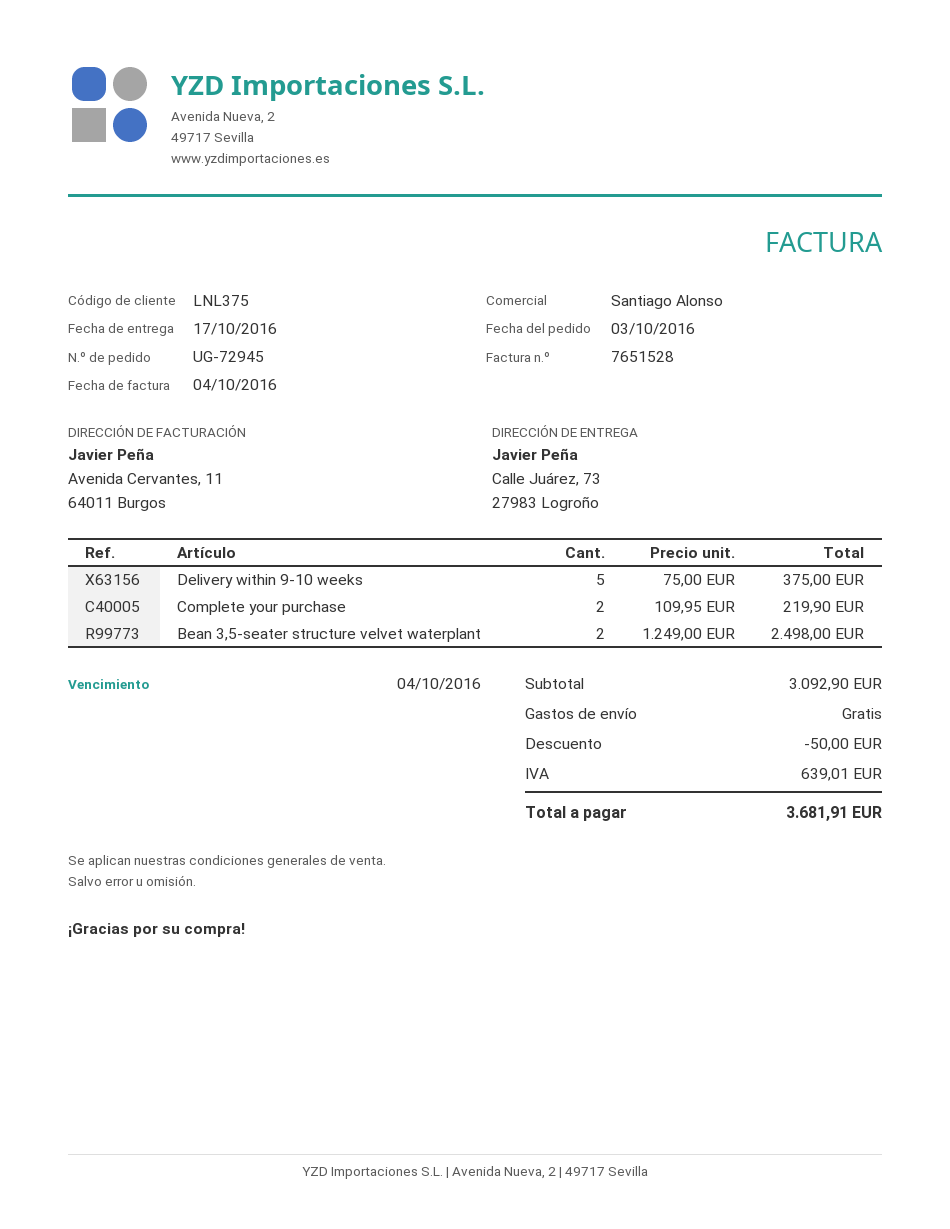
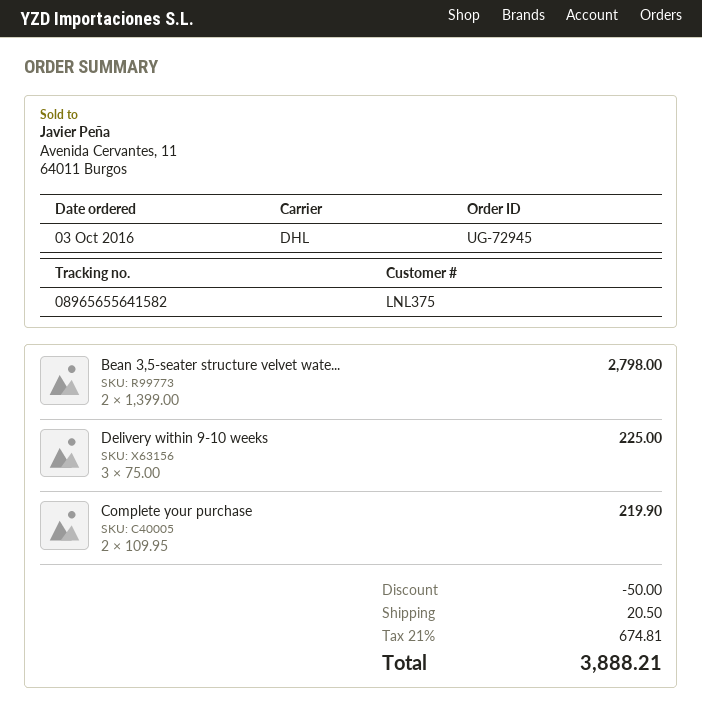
Delivery within 9-10 weeks: 5 x 75.00 = 375.00 -> 3 x 75.00 = 225.00
Bean 3,5-seater structure velvet waterplant: 2 x 1249.00 = 2498.00 -> 2 x 1399.00 = 2798.00
shipping: 0.00 -> 20.50
tax: 639.01 -> 674.81
total: 3681.91 -> 3888.21

